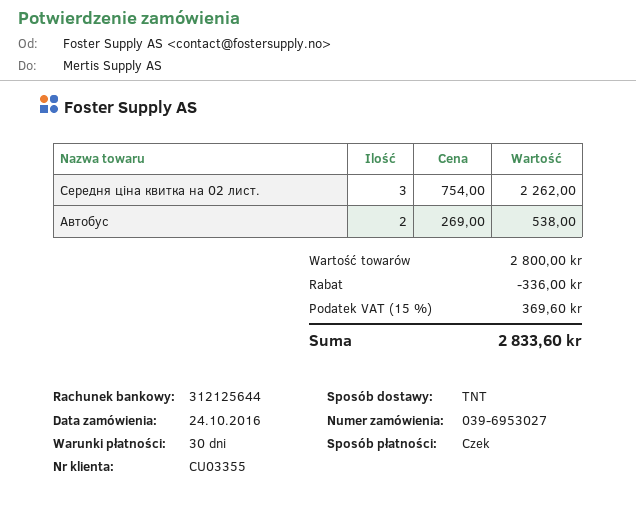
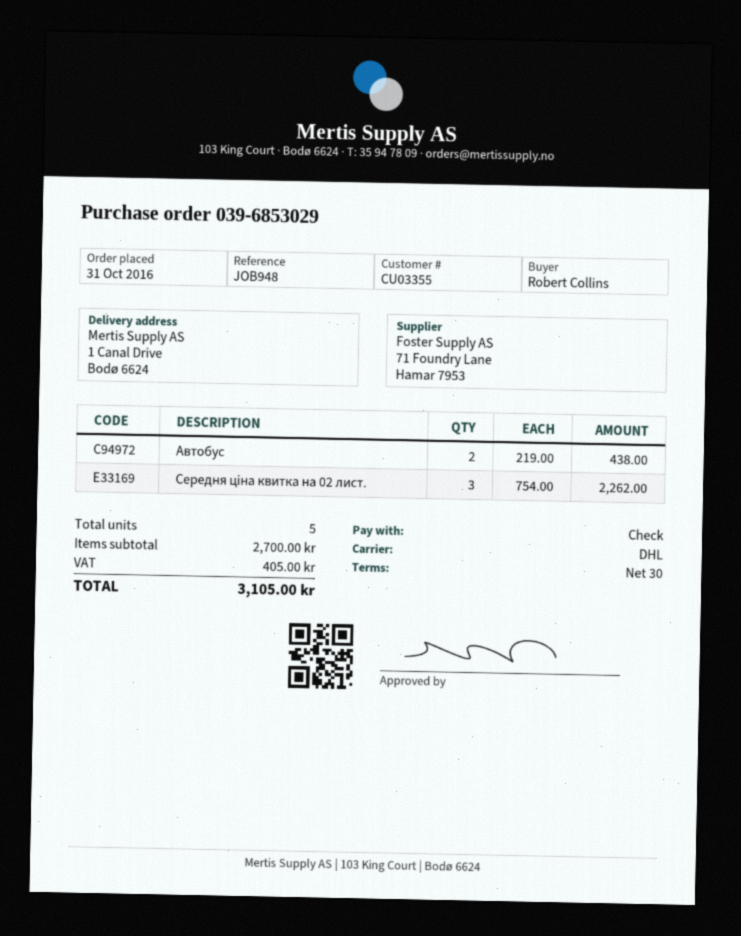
order number: 039-6953027 -> 039-6853029
order date: 2016-10-24 -> 2016-10-31
shipping method: TNT -> DHL
Автобус: 2 x 269.00 = 538.00 -> 2 x 219.00 = 438.00
subtotal: 2800.00 -> 2700.00
discount: 336.00 -> none
tax: 369.60 -> 405.00
total: 2833.60 -> 3105.00

